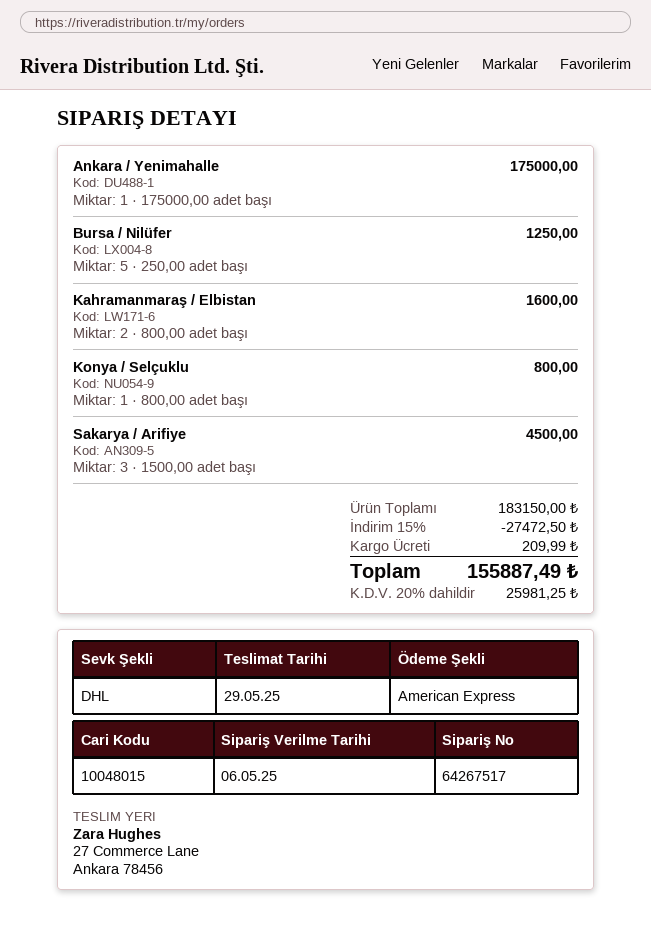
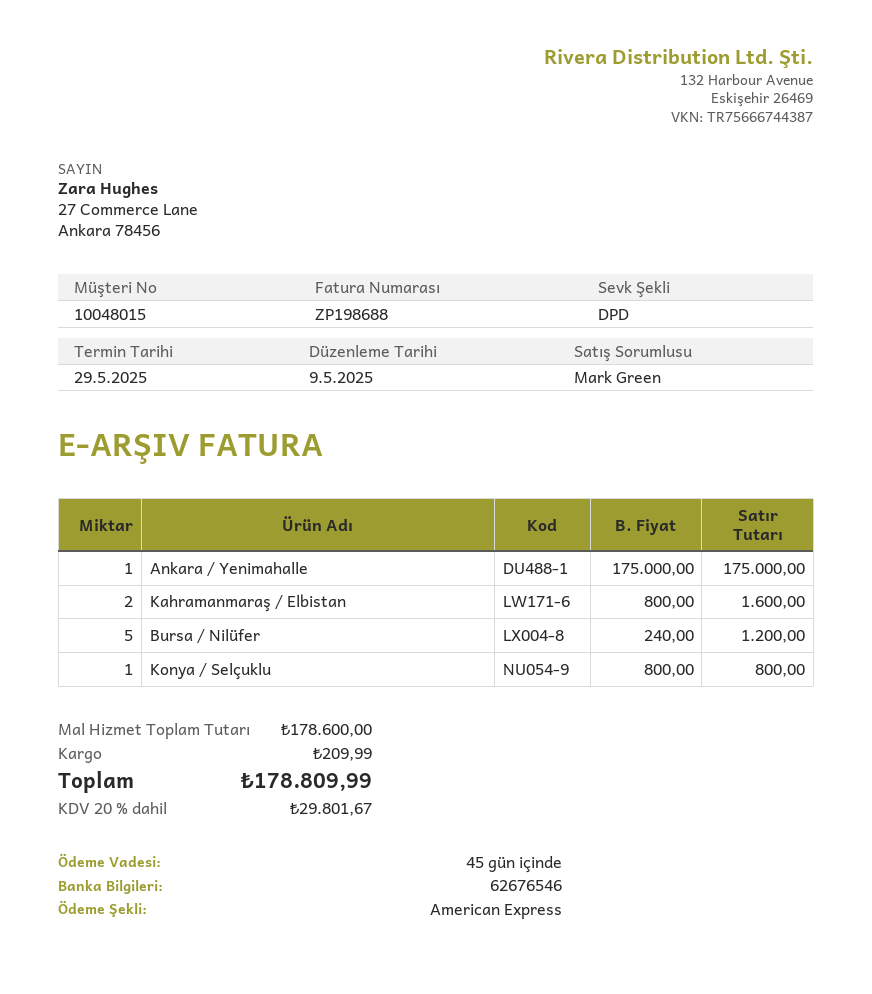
shipping method: DHL -> DPD
Bursa / Nilüfer: 5 x 250.00 = 1250.00 -> 5 x 240.00 = 1200.00
Sakarya / Arifiye: 3 x 1500.00 = 4500.00 -> none
subtotal: 183150.00 -> 178600.00
discount: 15% = 27472.50 -> none
tax: 20% = 25981.25 -> 20% = 29801.67
total: 155887.49 -> 178809.99

